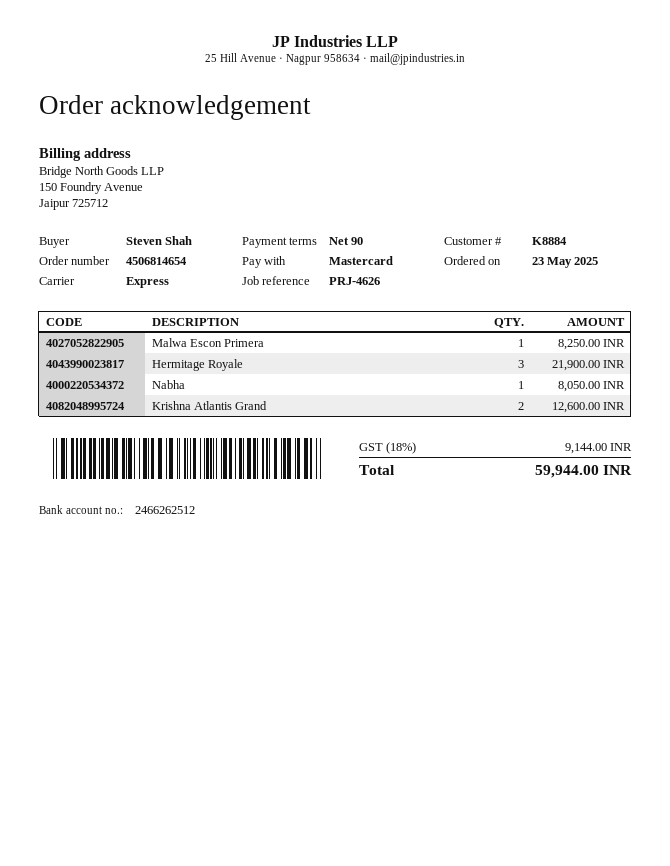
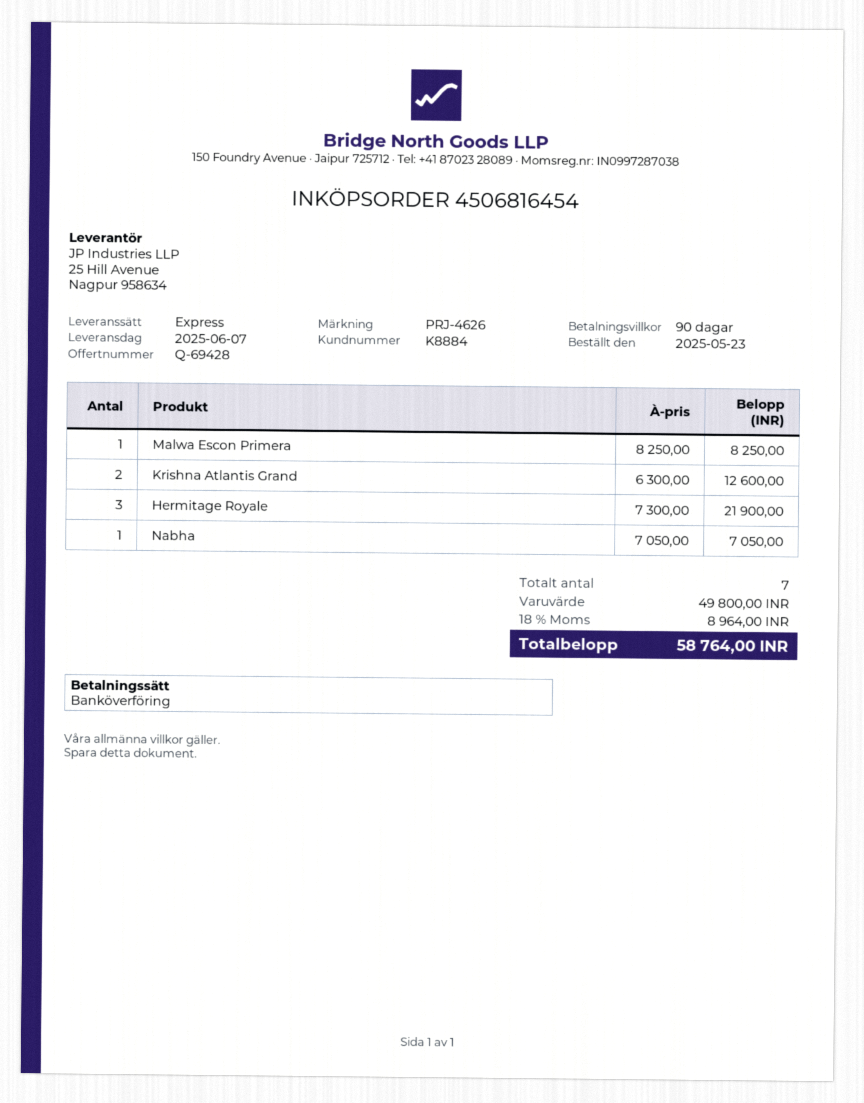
order number: 4506814654 -> 4506816454
payment method: Mastercard -> bank transfer
Nabha: 1 for 8050.00 -> 1 for 7050.00
tax: 18% = 9144.00 -> 18% = 8964.00
total: 59944.00 -> 58764.00

